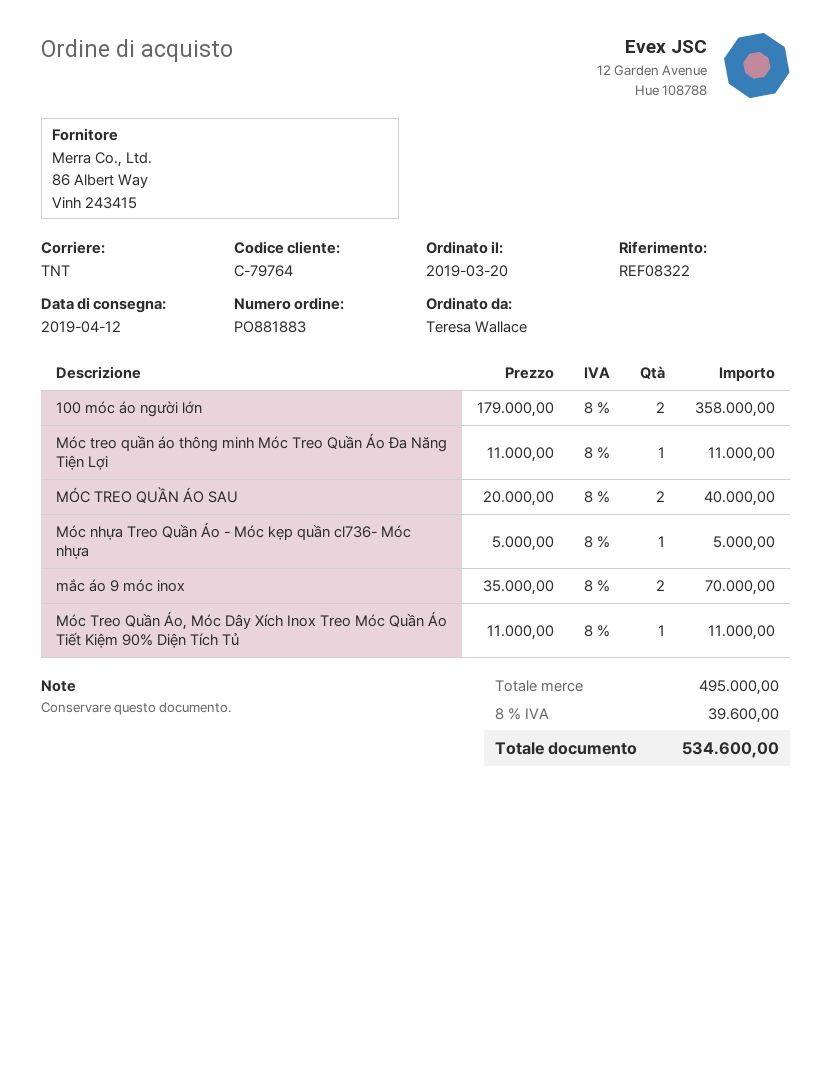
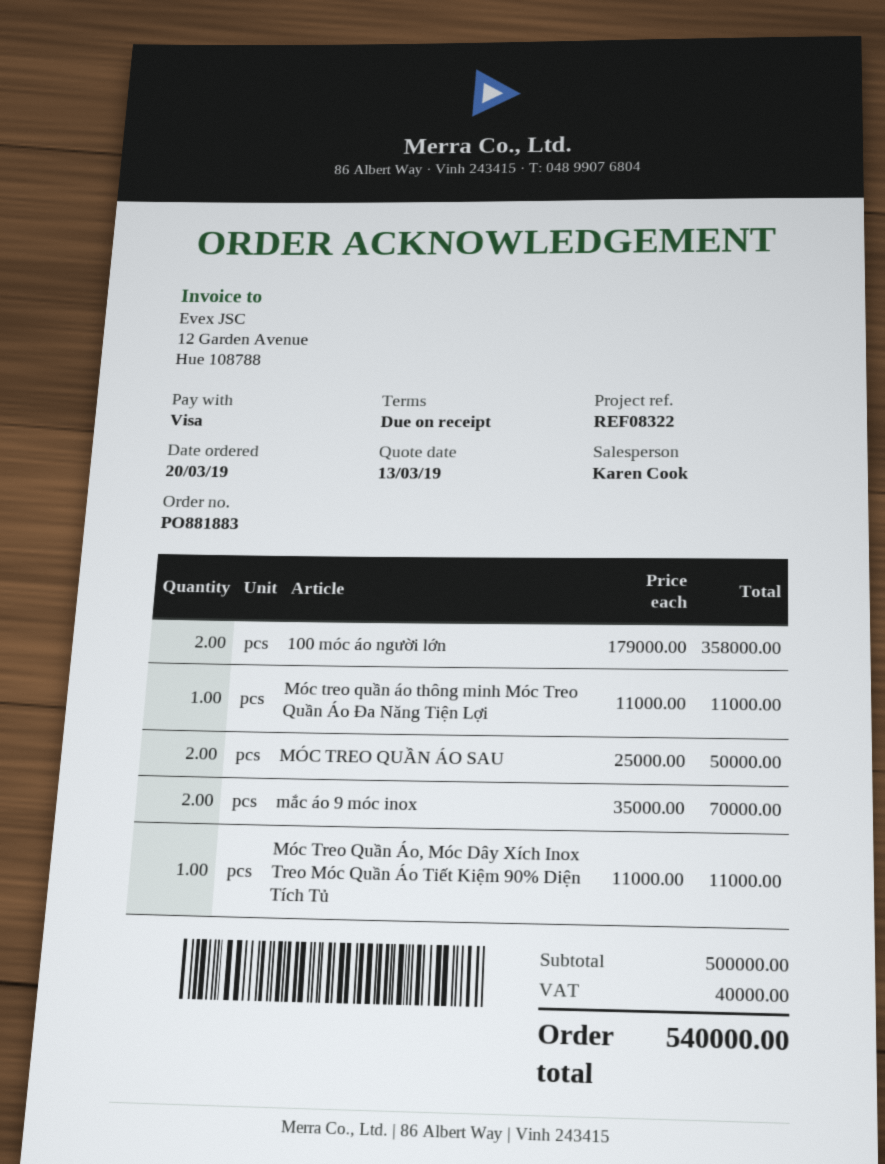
MÓC TREO QUẦN ÁO SAU: 2 x 20000.00 = 40000.00 -> 2 x 25000.00 = 50000.00
Móc nhựa Treo Quần Áo - Móc kẹp quần cl736- Móc nhựa: 1 x 5000.00 = 5000.00 -> none
subtotal: 495000.00 -> 500000.00
tax: 39600.00 -> 40000.00
total: 534600.00 -> 540000.00

